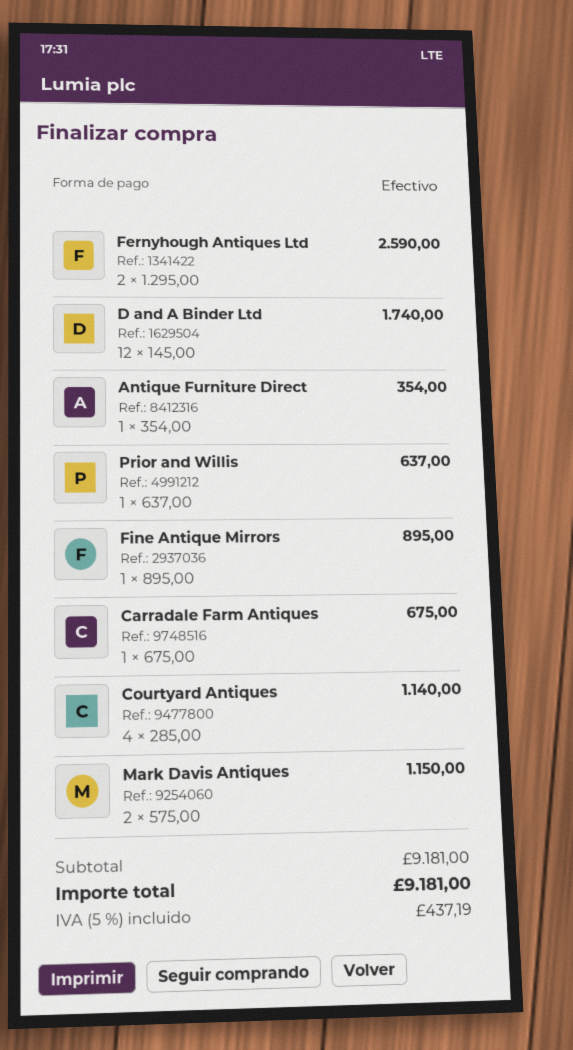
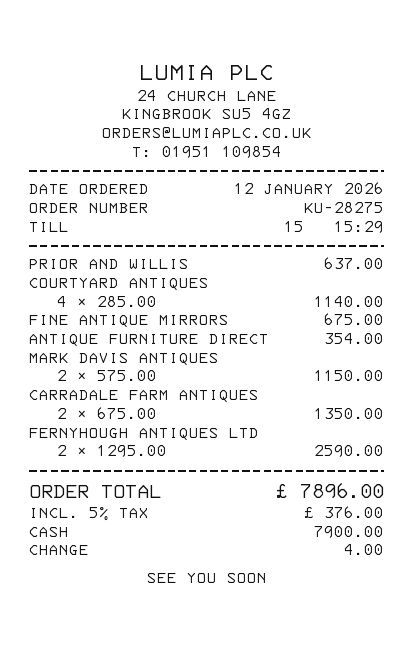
D and A Binder Ltd: 12 x 145.00 = 1740.00 -> none
Fine Antique Mirrors: 1 x 895.00 = 895.00 -> 1 x 675.00 = 675.00
Carradale Farm Antiques: 1 x 675.00 = 675.00 -> 2 x 675.00 = 1350.00
tax: 5% = 437.19 -> 5% = 376.00
total: 9181.00 -> 7896.00

